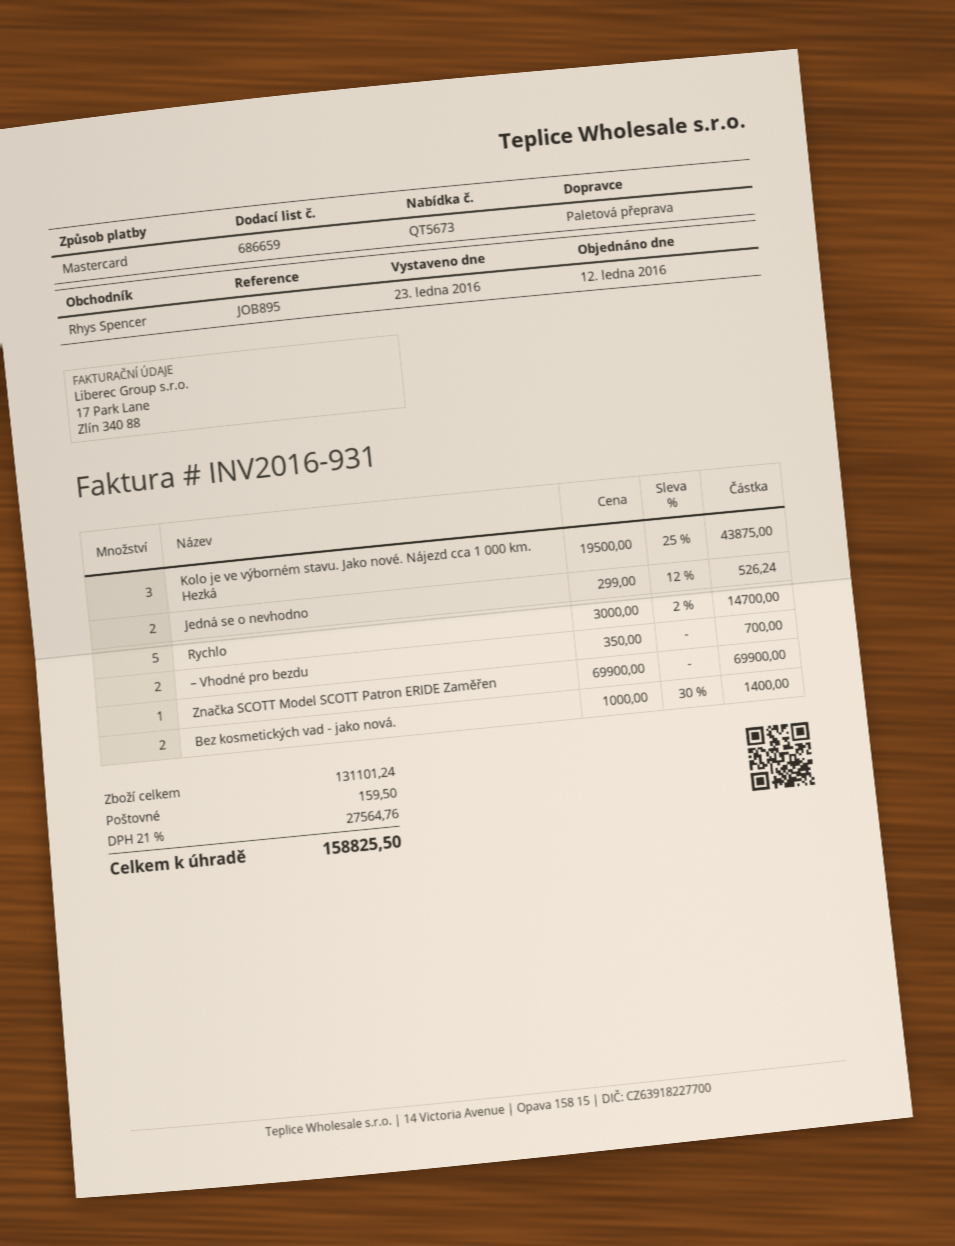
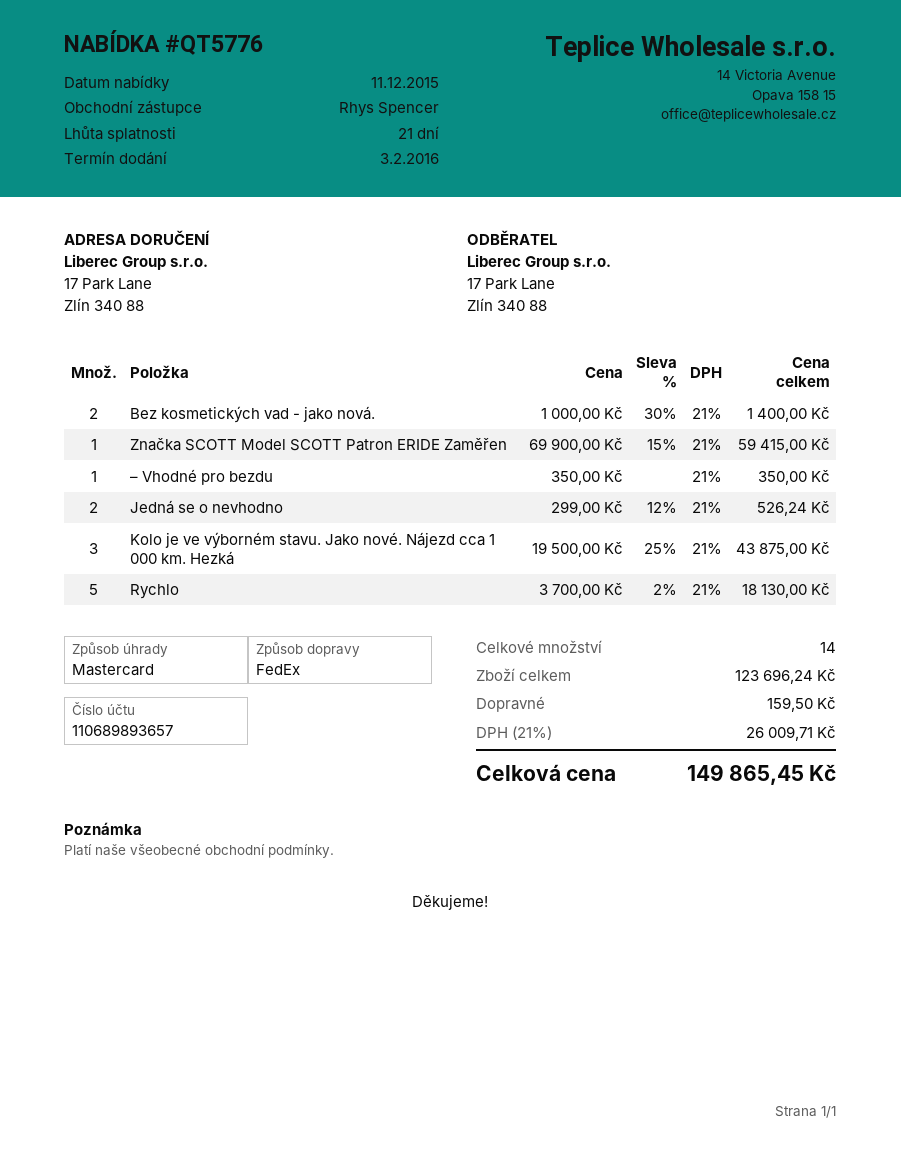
quote number: QT5673 -> QT5776
shipping method: pallet freight -> FedEx
Rychlo: 5 x 3000.00 - 2% = 14700.00 -> 5 x 3700.00 - 2% = 18130.00
– Vhodné pro bezdu: 2 x 350.00 = 700.00 -> 1 x 350.00 = 350.00
Značka SCOTT Model SCOTT Patron ERIDE Zaměřen: 1 x 69900.00 = 69900.00 -> 1 x 69900.00 - 15% = 59415.00
subtotal: 131101.24 -> 123696.24
tax: 21% = 27564.76 -> 21% = 26009.71
total: 158825.50 -> 149865.45

